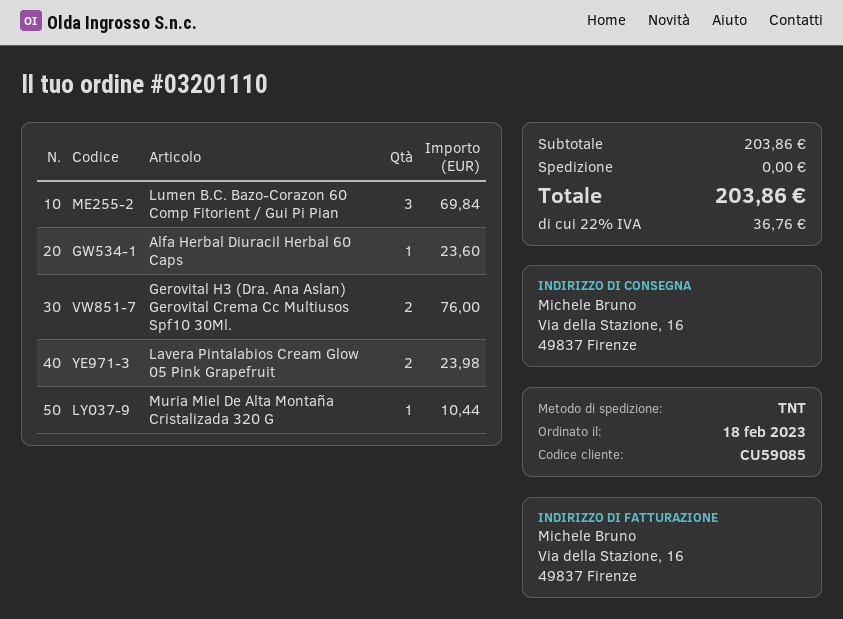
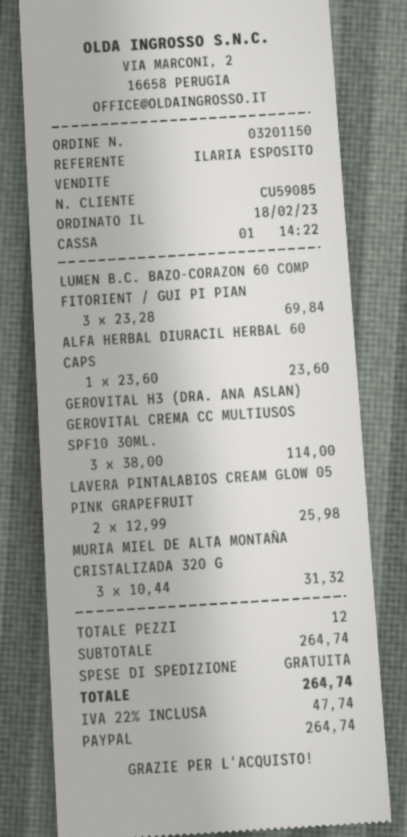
order number: 03201110 -> 03201150
Gerovital H3 (Dra. Ana Aslan) Gerovital Crema Cc Multiusos Spf10 30Ml.: 2 for 76.00 -> 3 for 114.00
Lavera Pintalabios Cream Glow 05 Pink Grapefruit: 2 for 23.98 -> 2 for 25.98
Muria Miel De Alta Montaña Cristalizada 320 G: 1 for 10.44 -> 3 for 31.32
subtotal: 203.86 -> 264.74
tax: 22% = 36.76 -> 22% = 47.74
total: 203.86 -> 264.74

